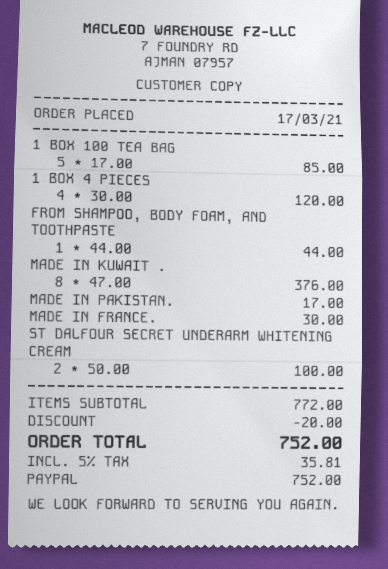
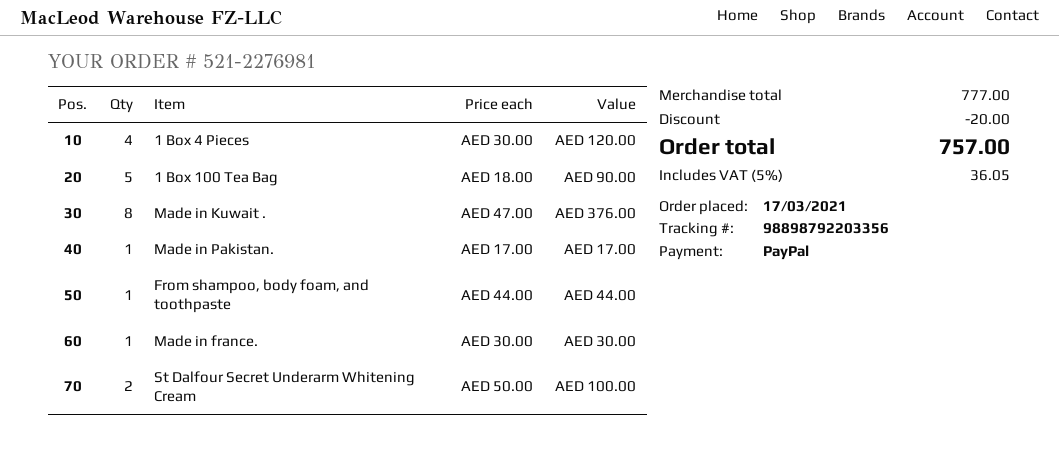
1 BOX 100 TEA BAG: 5 x 17.00 = 85.00 -> 5 x 18.00 = 90.00
subtotal: 772.00 -> 777.00
tax: 5% = 35.81 -> 5% = 36.05
total: 752.00 -> 757.00

